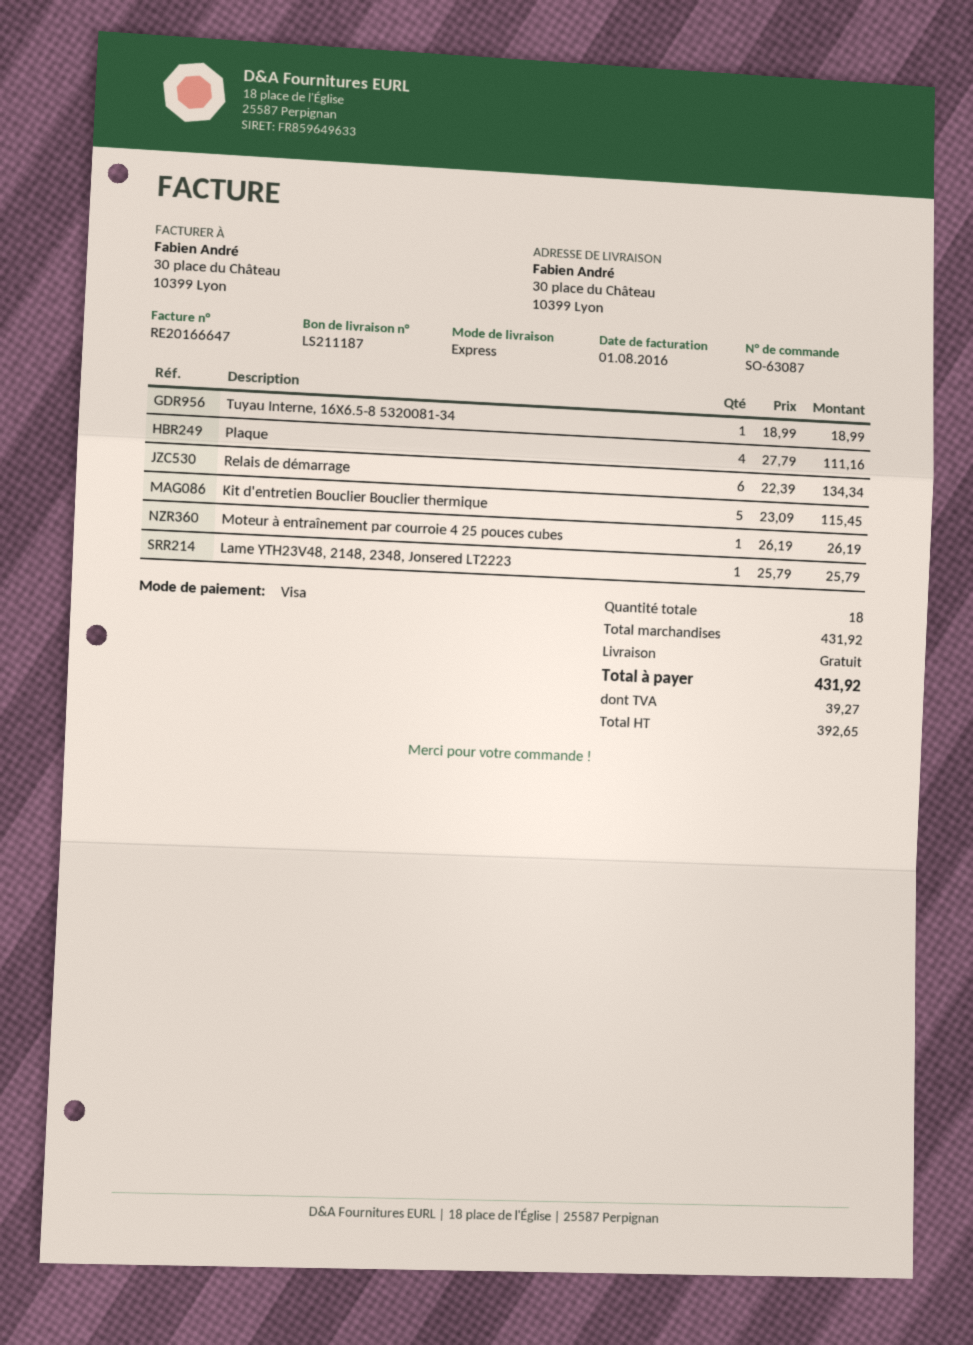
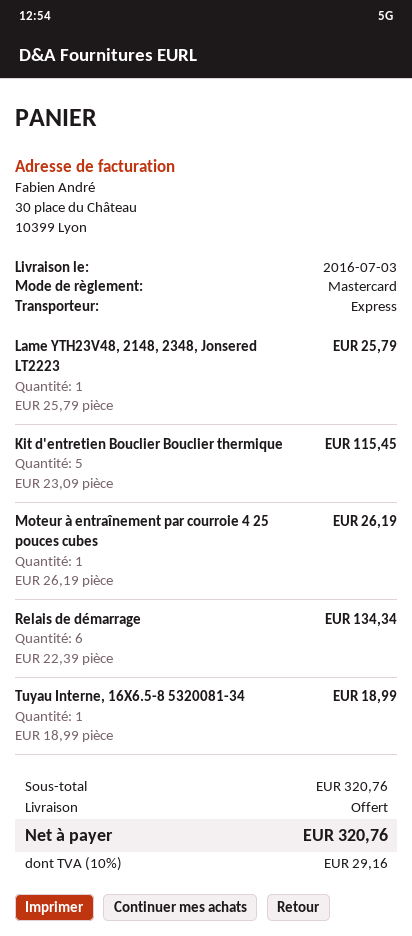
payment method: Visa -> Mastercard
Plaque: 4 x 27.79 = 111.16 -> none
subtotal: 431.92 -> 320.76
tax: 39.27 -> 29.16
total: 431.92 -> 320.76

